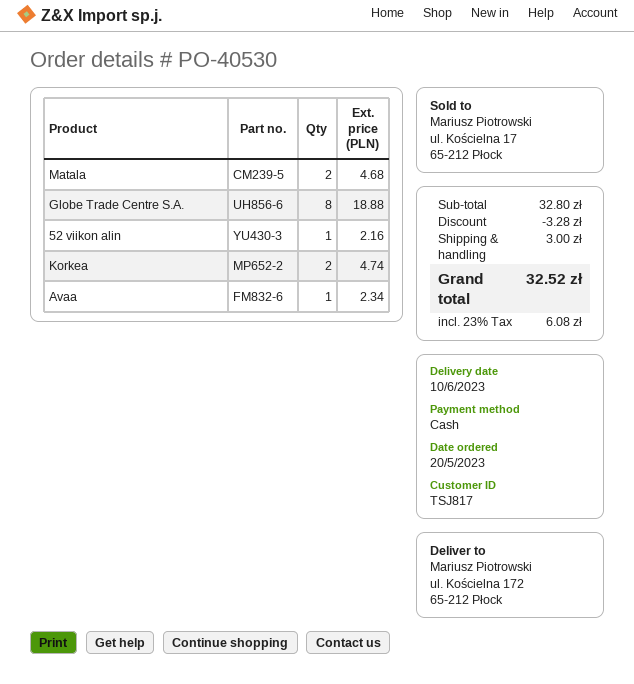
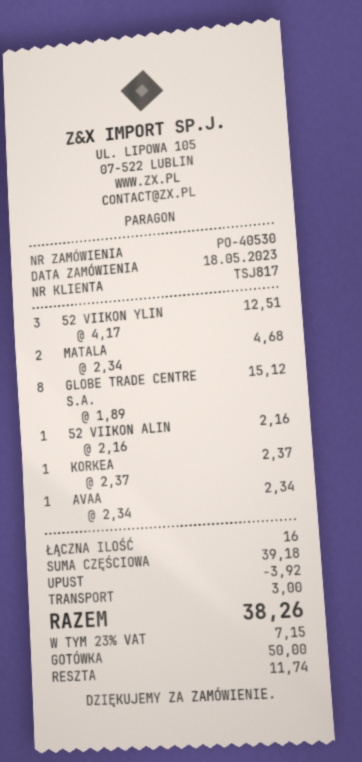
order date: 2023-05-20 -> 2023-05-18
Globe Trade Centre S.A.: 8 for 18.88 -> 8 for 15.12
Korkea: 2 for 4.74 -> 1 for 2.37
52 VIIKON YLIN: none -> 3 for 12.51
subtotal: 32.80 -> 39.18
discount: 3.28 -> 3.92
tax: 23% = 6.08 -> 23% = 7.15
total: 32.52 -> 38.26

